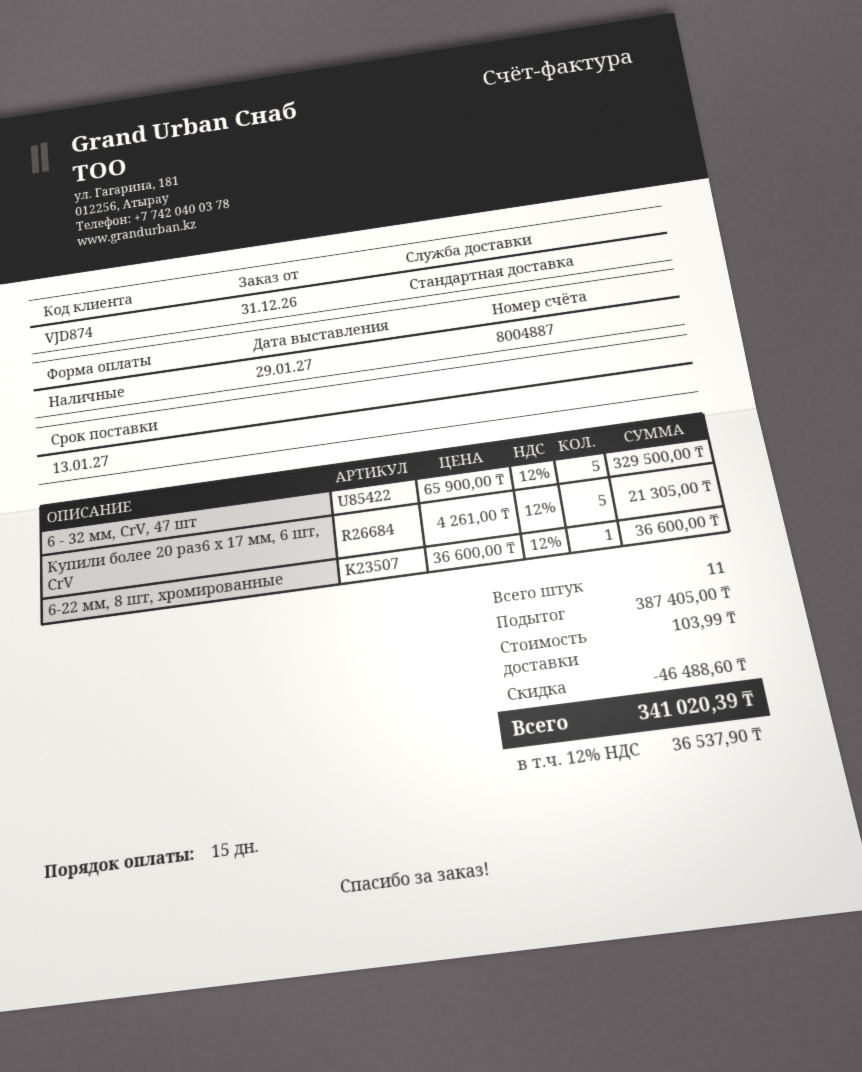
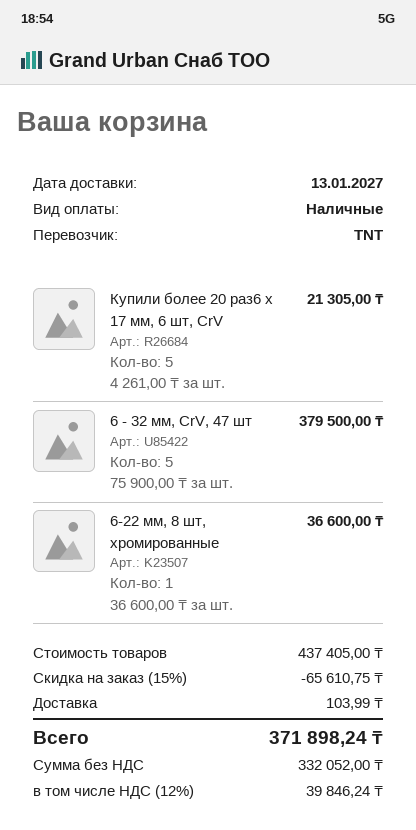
shipping method: standard -> TNT
6 - 32 мм, CrV, 47 шт: 5 x 65900.00 = 329500.00 -> 5 x 75900.00 = 379500.00
subtotal: 387405.00 -> 437405.00
discount: 46488.60 -> 65610.75
tax: 12% = 36537.90 -> 12% = 39846.24
total: 341020.39 -> 371898.24

